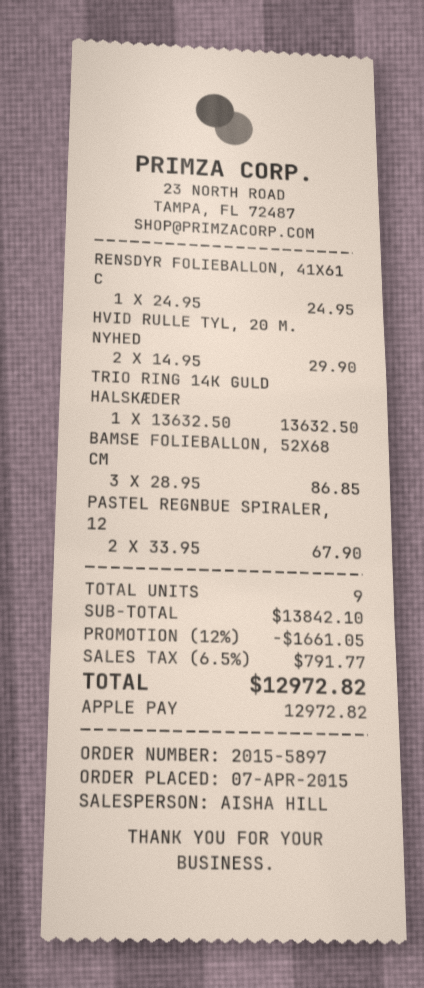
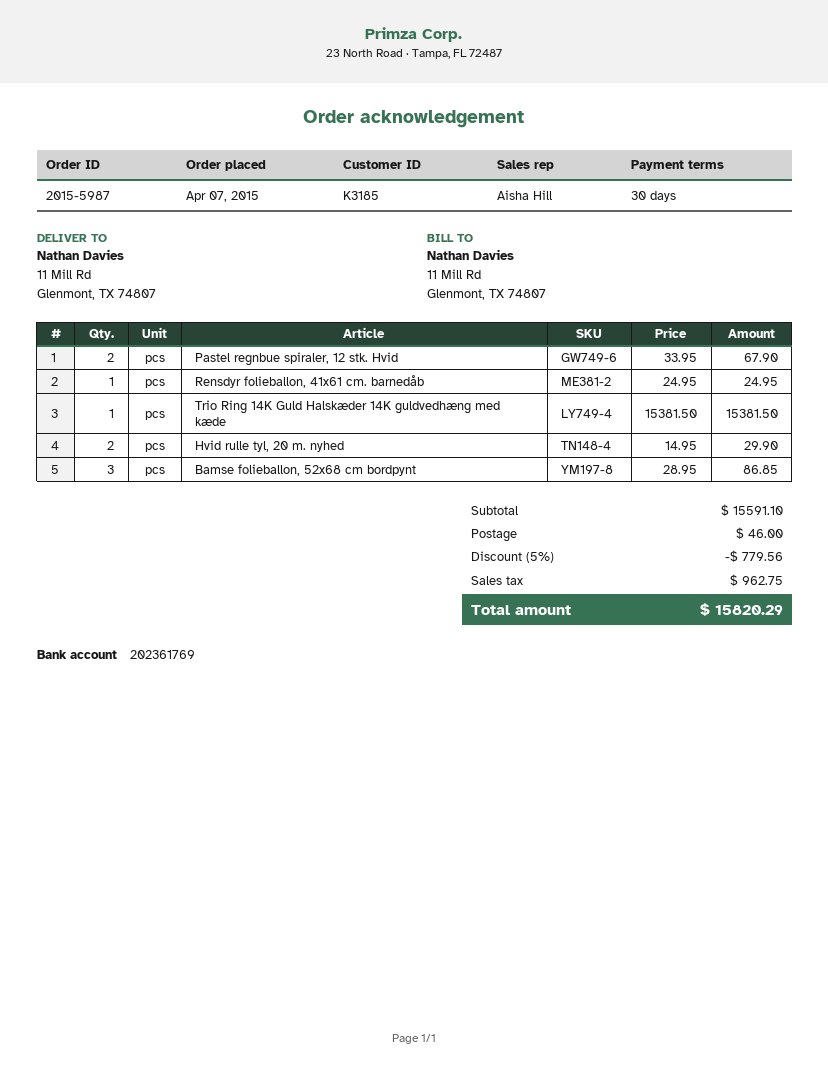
order number: 2015-5897 -> 2015-5987
TRIO RING 14K GULD HALSKÆDER: 1 x 13632.50 = 13632.50 -> 1 x 15381.50 = 15381.50
subtotal: 13842.10 -> 15591.10
discount: 12% = 1661.05 -> 5% = 779.56
shipping: none -> 46.00
tax: 791.77 -> 962.75
total: 12972.82 -> 15820.29

